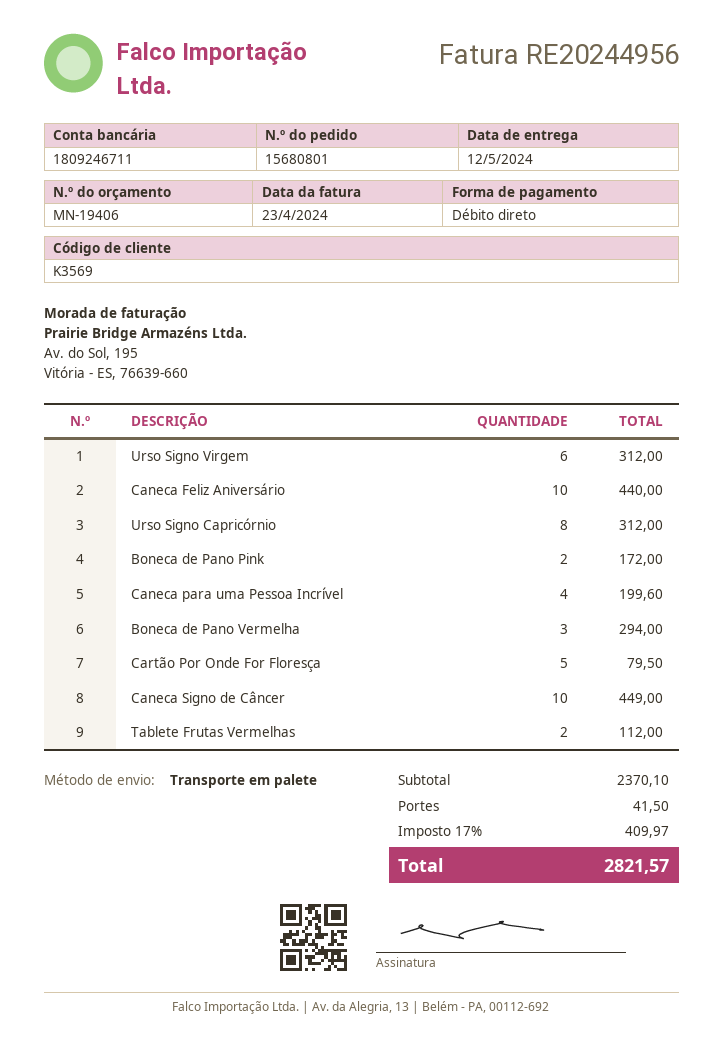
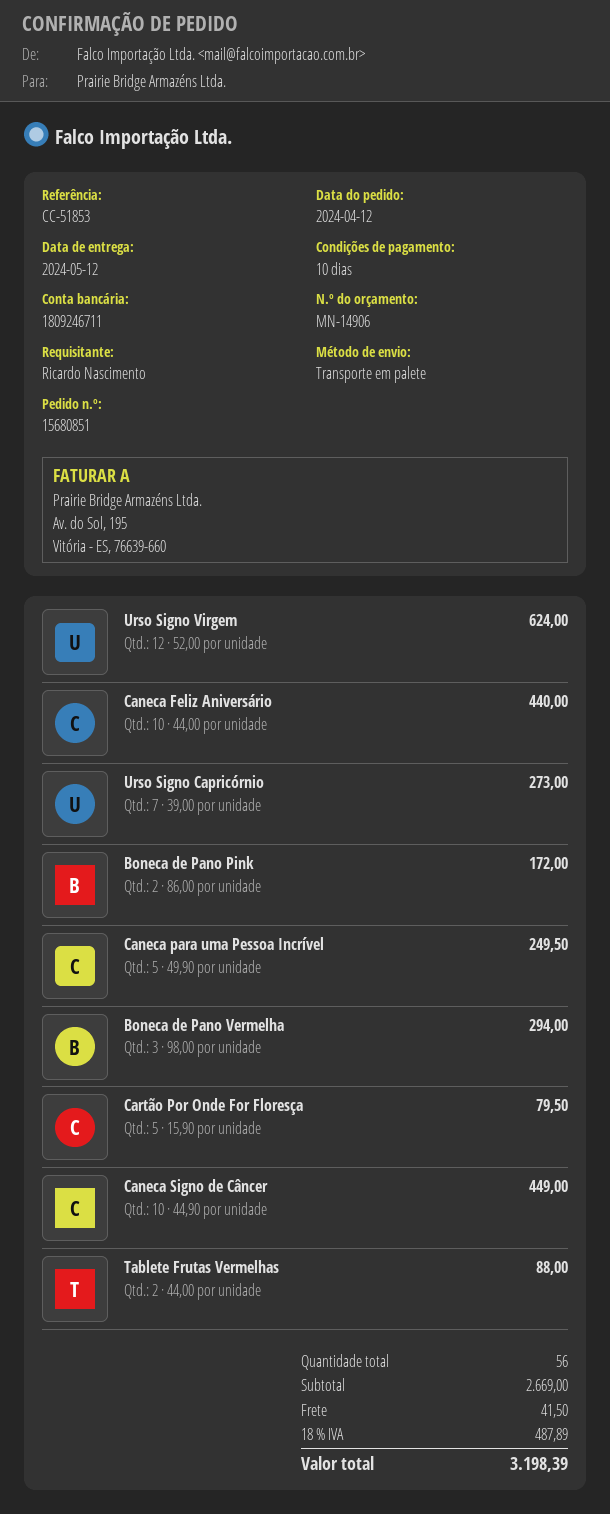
quote number: MN-19406 -> MN-14906
order number: 15680801 -> 15680851
Urso Signo Virgem: 6 for 312.00 -> 12 for 624.00
Urso Signo Capricórnio: 8 for 312.00 -> 7 for 273.00
Caneca para uma Pessoa Incrível: 4 for 199.60 -> 5 for 249.50
Tablete Frutas Vermelhas: 2 for 112.00 -> 2 for 88.00
subtotal: 2370.10 -> 2669.00
tax: 17% = 409.97 -> 18% = 487.89
total: 2821.57 -> 3198.39

